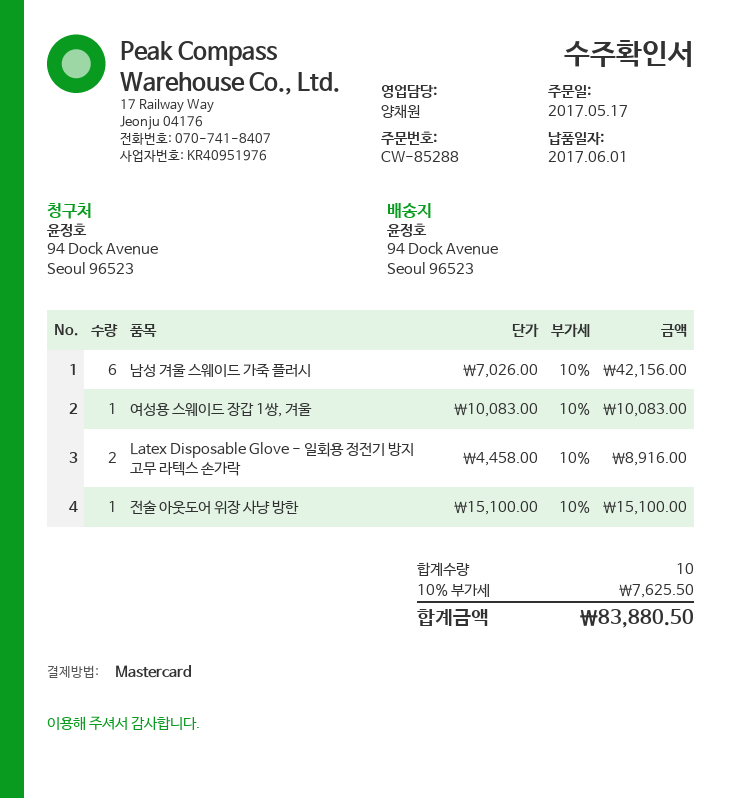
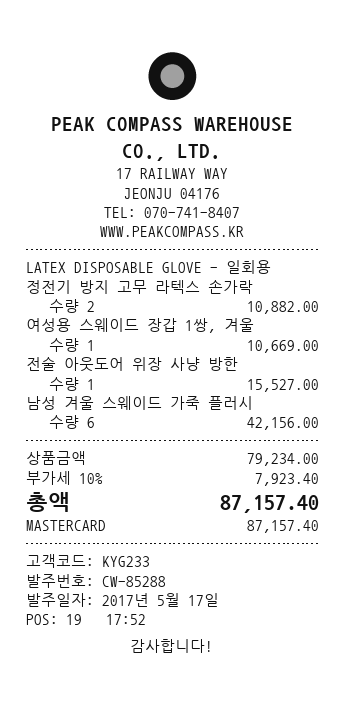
여성용 스웨이드 장갑 1쌍, 겨울: 1 for 10083.00 -> 1 for 10669.00
Latex Disposable Glove - 일회용 정전기 방지 고무 라텍스 손가락: 2 for 8916.00 -> 2 for 10882.00
전술 아웃도어 위장 사냥 방한: 1 for 15100.00 -> 1 for 15527.00
tax: 10% = 7625.50 -> 10% = 7923.40
total: 83880.50 -> 87157.40

